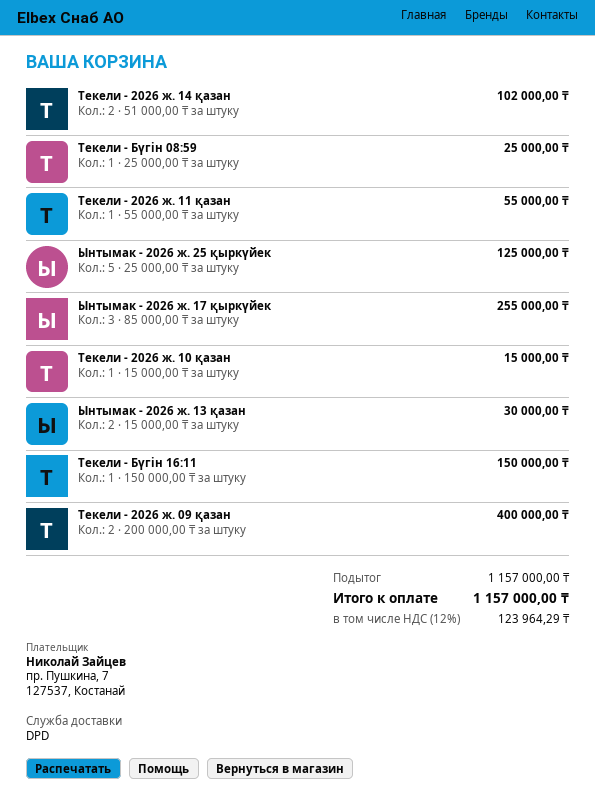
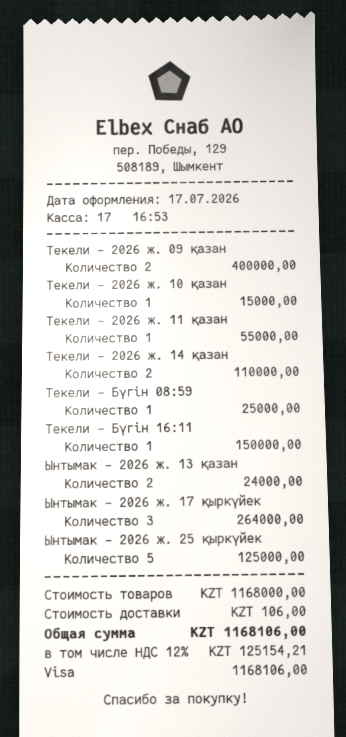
Текели - 2026 ж. 14 қазан: 2 for 102000.00 -> 2 for 110000.00
Ынтымак - 2026 ж. 17 қыркүйек: 3 for 255000.00 -> 3 for 264000.00
Ынтымак - 2026 ж. 13 қазан: 2 for 30000.00 -> 2 for 24000.00
subtotal: 1157000.00 -> 1168000.00
shipping: none -> 106.00
tax: 12% = 123964.29 -> 12% = 125154.21
total: 1157000.00 -> 1168106.00

